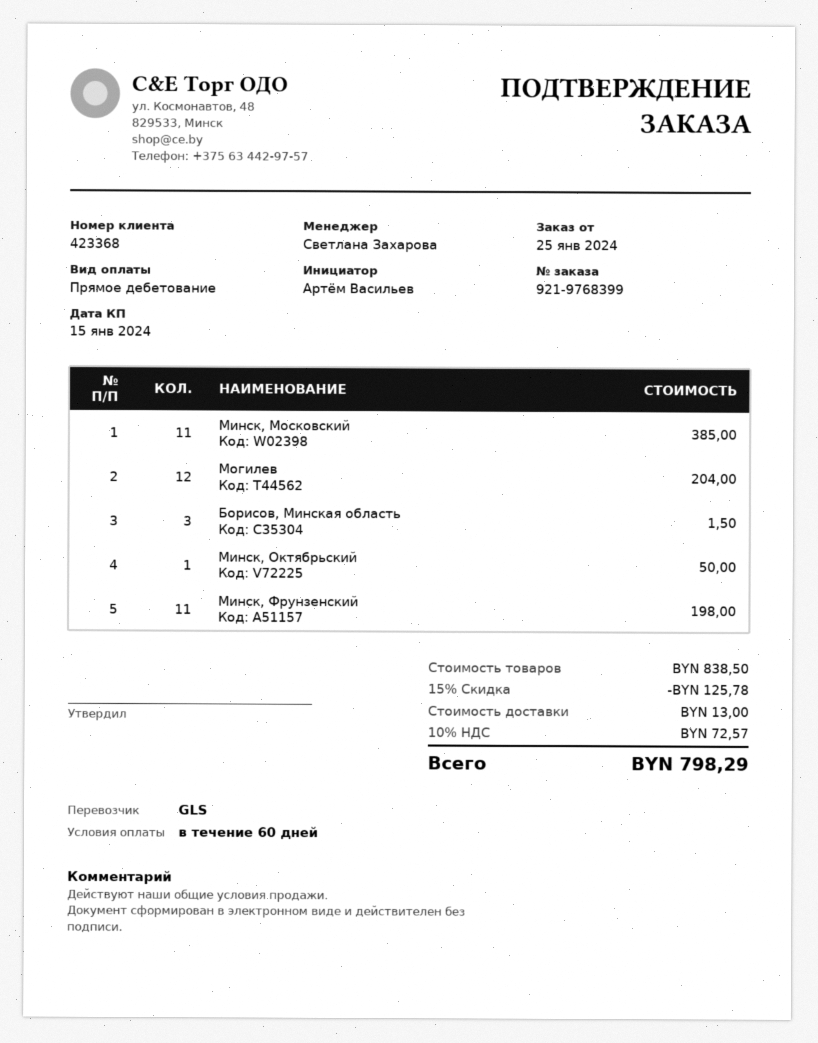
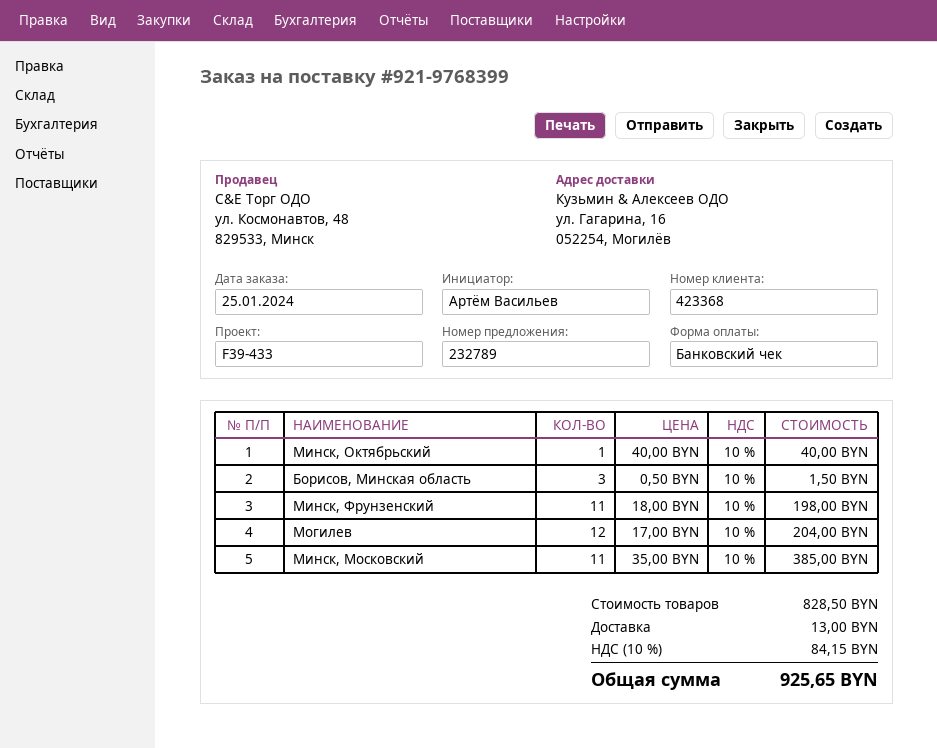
payment method: direct debit -> cheque
Минск, Октябрьский: 1 for 50.00 -> 1 for 40.00
subtotal: 838.50 -> 828.50
discount: 15% = 125.78 -> none
tax: 10% = 72.57 -> 10% = 84.15
total: 798.29 -> 925.65

